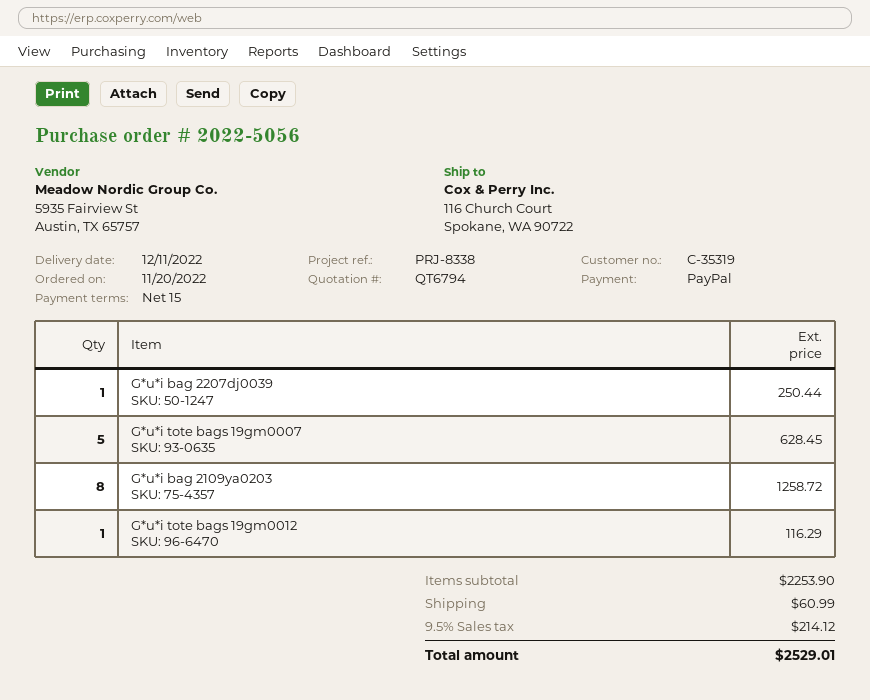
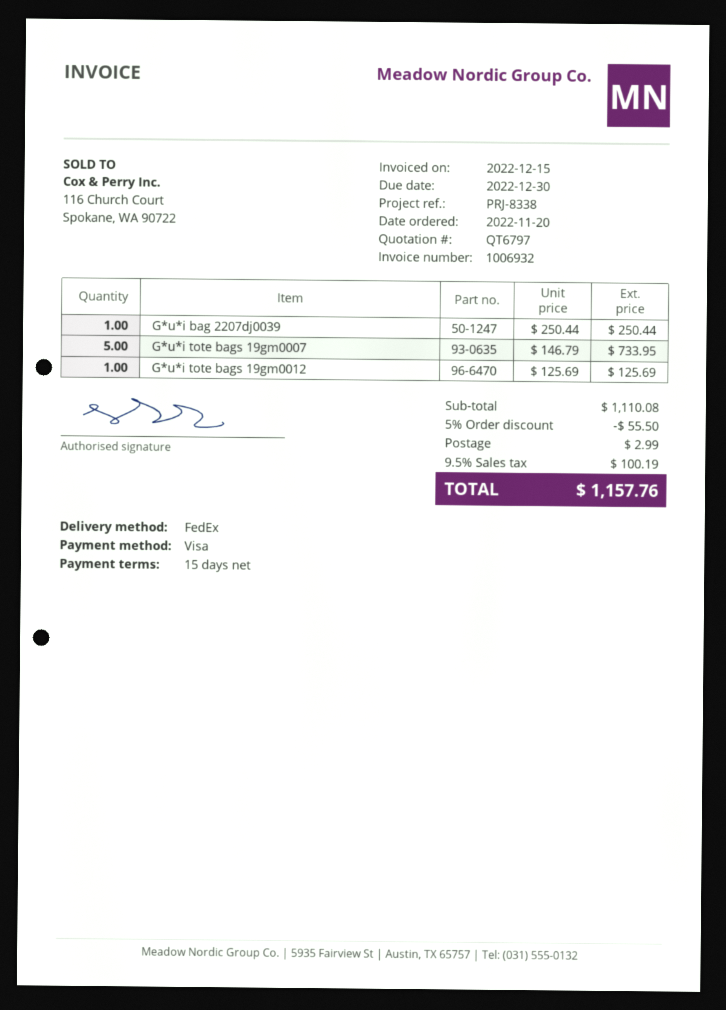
quote number: QT6794 -> QT6797
payment method: PayPal -> Visa
G*u*i tote bags 19gm0007: 5 for 628.45 -> 5 for 733.95
G*u*i bag 2109ya0203: 8 for 1258.72 -> none
G*u*i tote bags 19gm0012: 1 for 116.29 -> 1 for 125.69
subtotal: 2253.90 -> 1110.08
discount: none -> 5% = 55.50
shipping: 60.99 -> 2.99
tax: 9.5% = 214.12 -> 9.5% = 100.19
total: 2529.01 -> 1157.76

